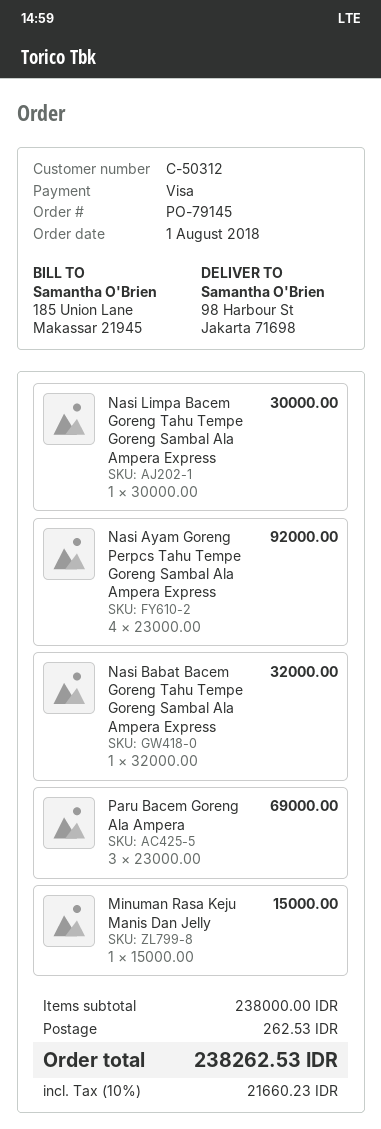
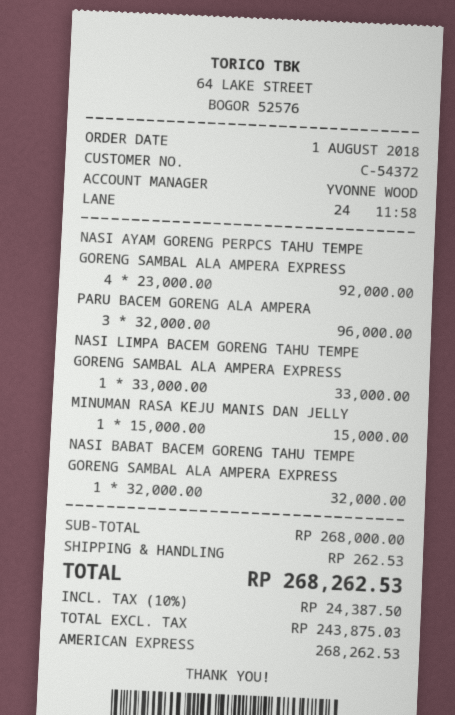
customer number: C-50312 -> C-54372
payment method: Visa -> American Express
Nasi Limpa Bacem Goreng Tahu Tempe Goreng Sambal Ala Ampera Express: 1 x 30000.00 = 30000.00 -> 1 x 33000.00 = 33000.00
Paru Bacem Goreng Ala Ampera: 3 x 23000.00 = 69000.00 -> 3 x 32000.00 = 96000.00
subtotal: 238000.00 -> 268000.00
tax: 10% = 21660.23 -> 10% = 24387.50
total: 238262.53 -> 268262.53

